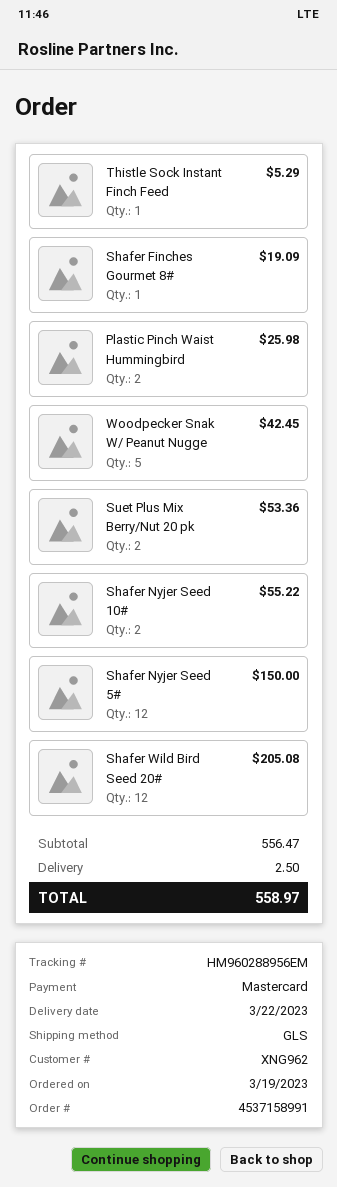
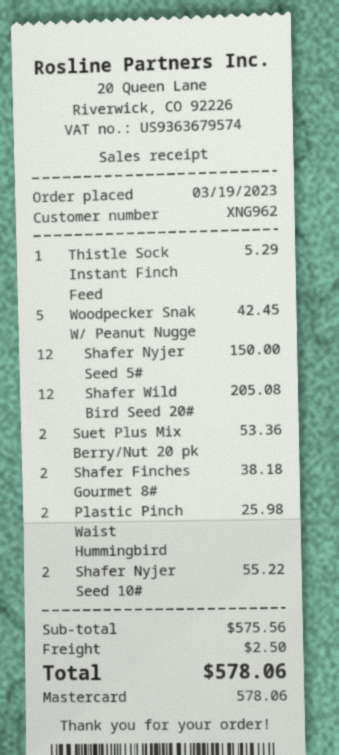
Shafer Finches Gourmet 8#: 1 for 19.09 -> 2 for 38.18
subtotal: 556.47 -> 575.56
total: 558.97 -> 578.06

